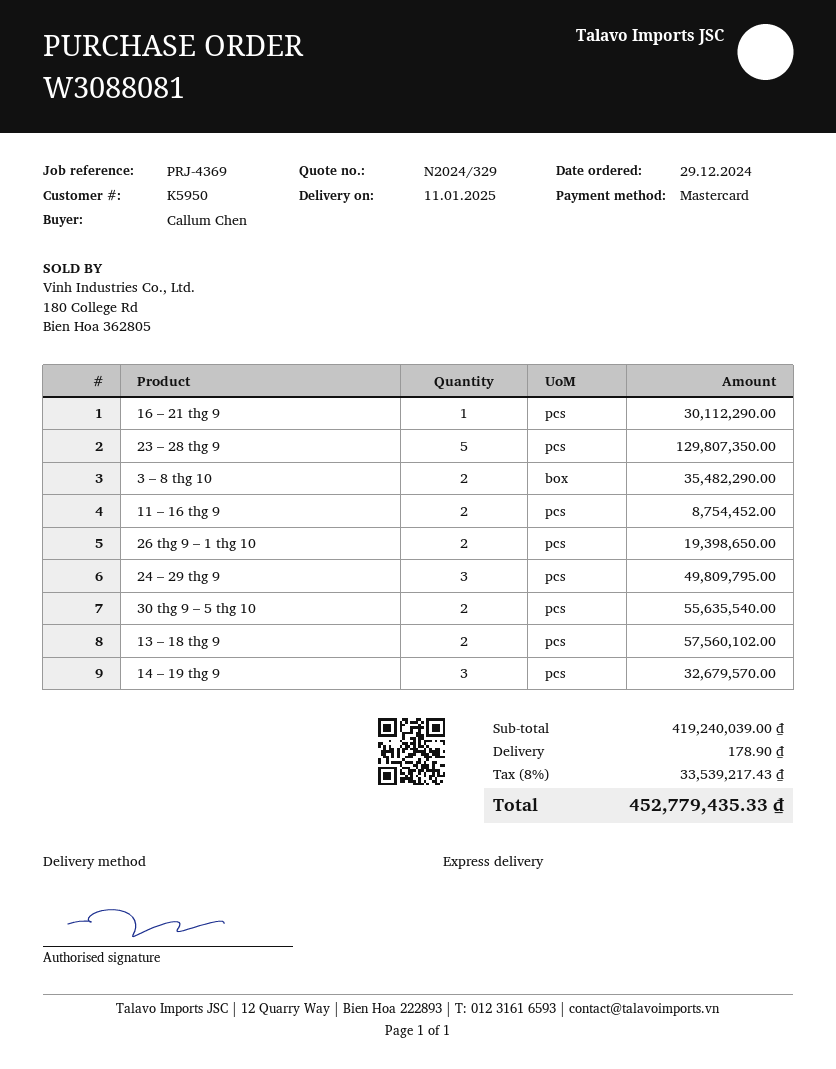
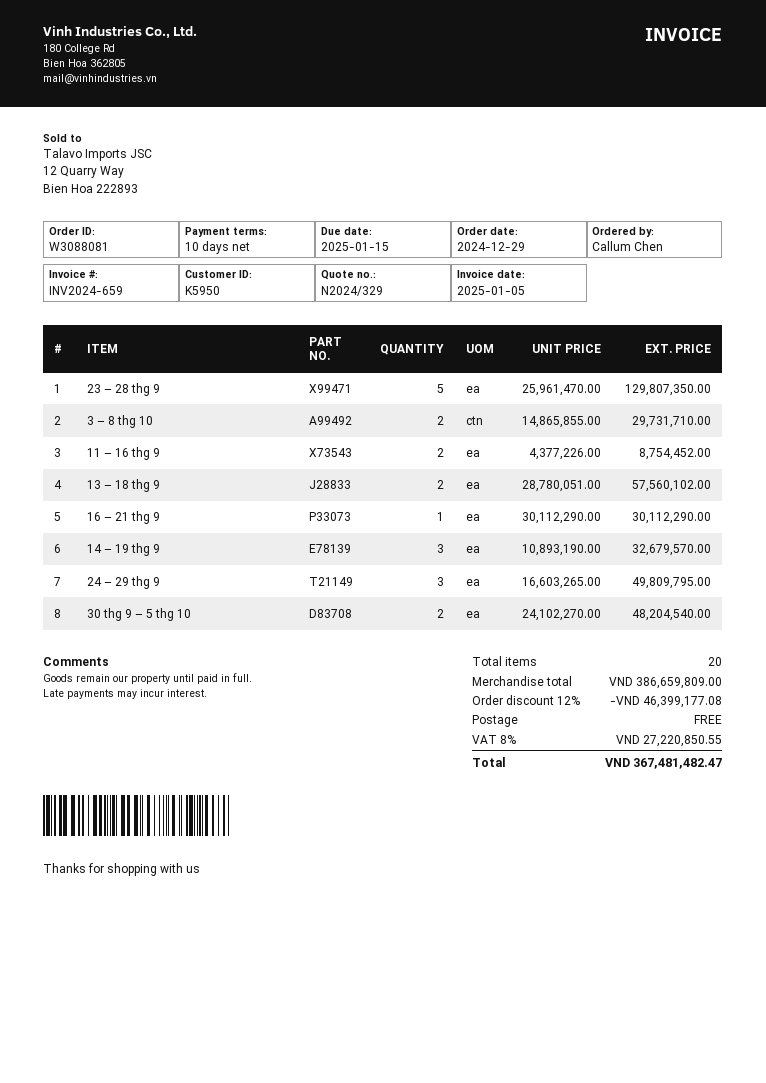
3 – 8 thg 10: 2 for 35482290.00 -> 2 for 29731710.00
26 thg 9 – 1 thg 10: 2 for 19398650.00 -> none
30 thg 9 – 5 thg 10: 2 for 55635540.00 -> 2 for 48204540.00
subtotal: 419240039.00 -> 386659809.00
discount: none -> 12% = 46399177.08
shipping: 178.90 -> 0.00
tax: 8% = 33539217.43 -> 8% = 27220850.55
total: 452779435.33 -> 367481482.47

